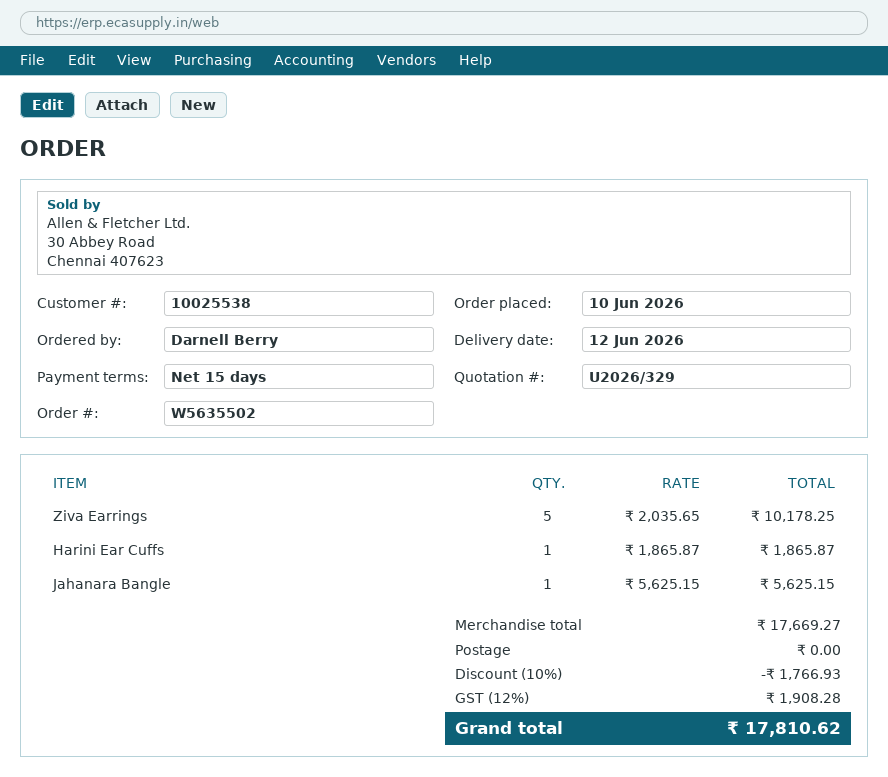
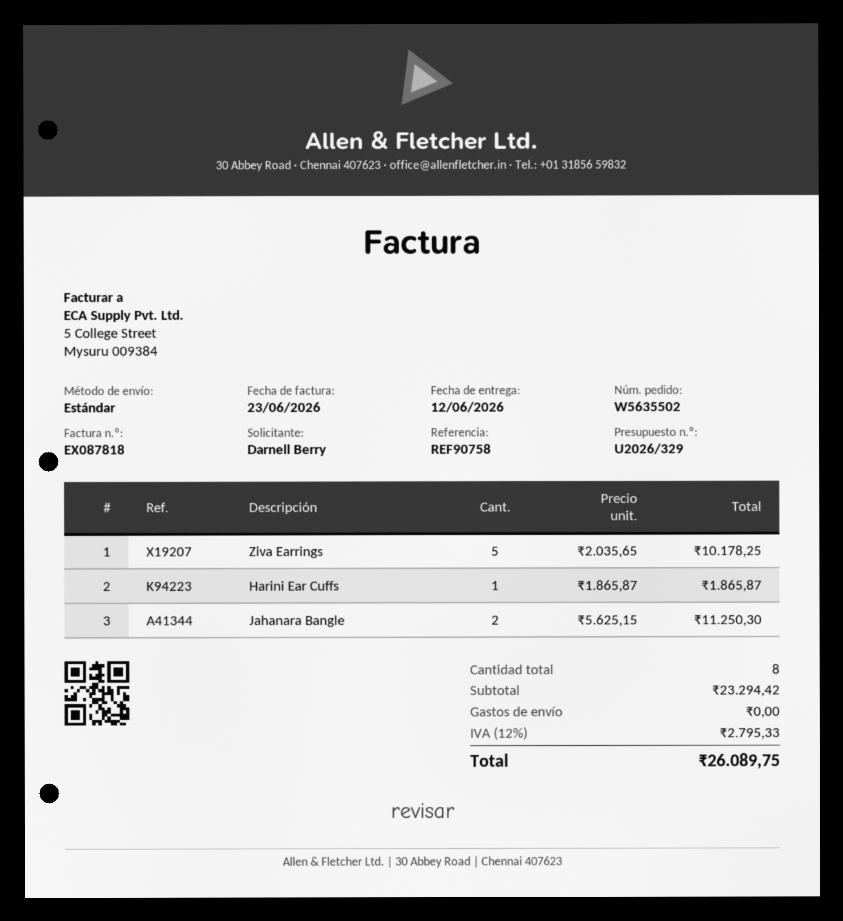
Jahanara Bangle: 1 x 5625.15 = 5625.15 -> 2 x 5625.15 = 11250.30
subtotal: 17669.27 -> 23294.42
discount: 10% = 1766.93 -> none
tax: 12% = 1908.28 -> 12% = 2795.33
total: 17810.62 -> 26089.75

